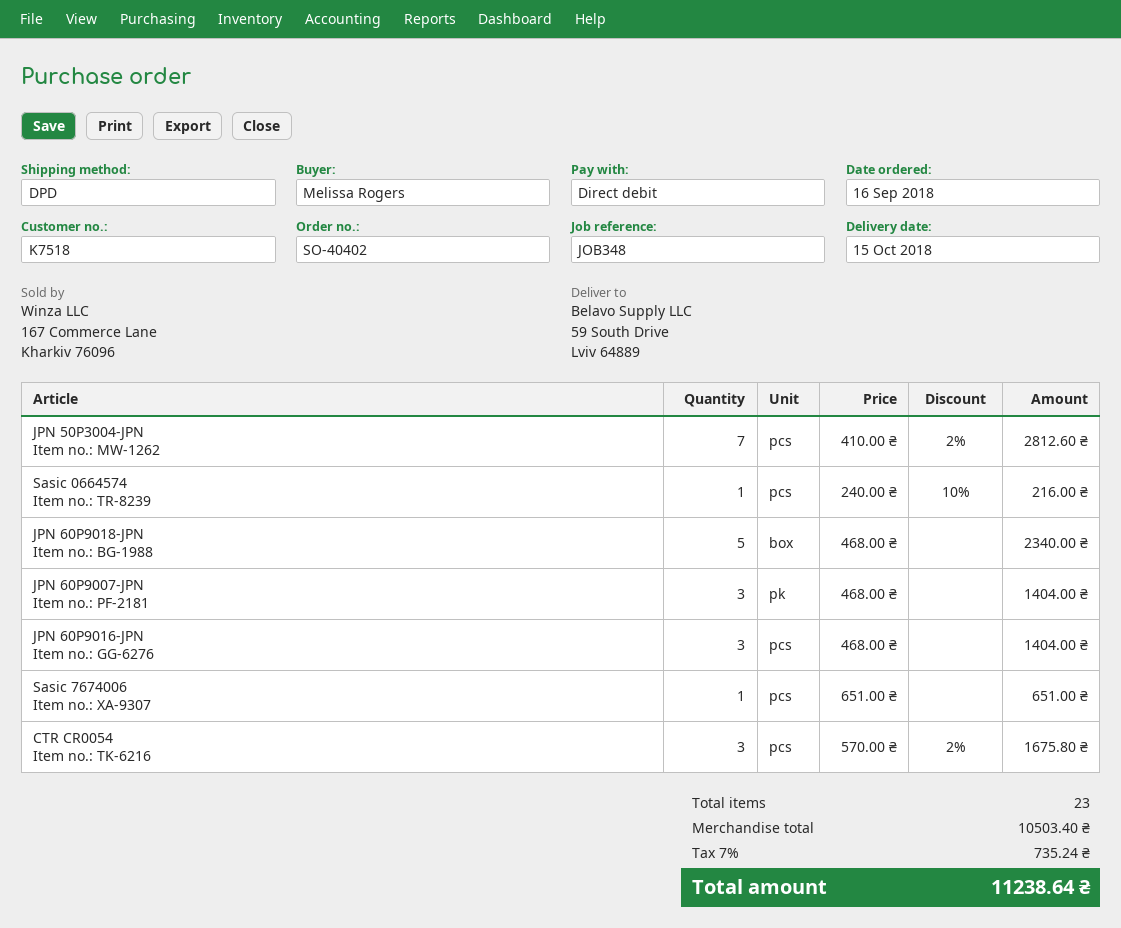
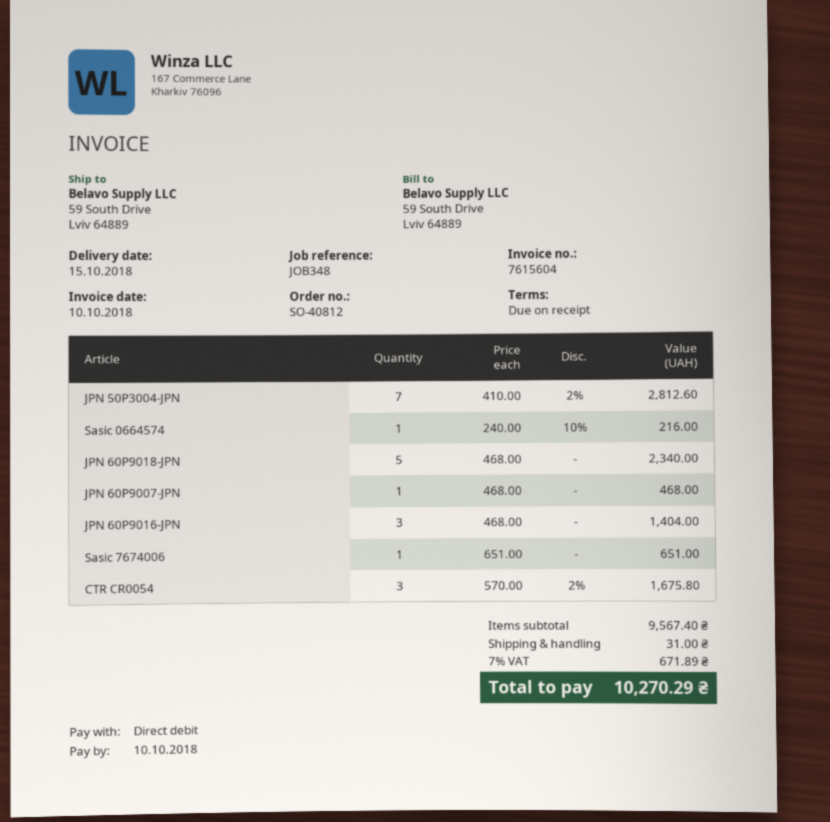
order number: SO-40402 -> SO-40812
JPN 60P9007-JPN: 3 x 468.00 = 1404.00 -> 1 x 468.00 = 468.00
subtotal: 10503.40 -> 9567.40
shipping: none -> 31.00
tax: 7% = 735.24 -> 7% = 671.89
total: 11238.64 -> 10270.29

